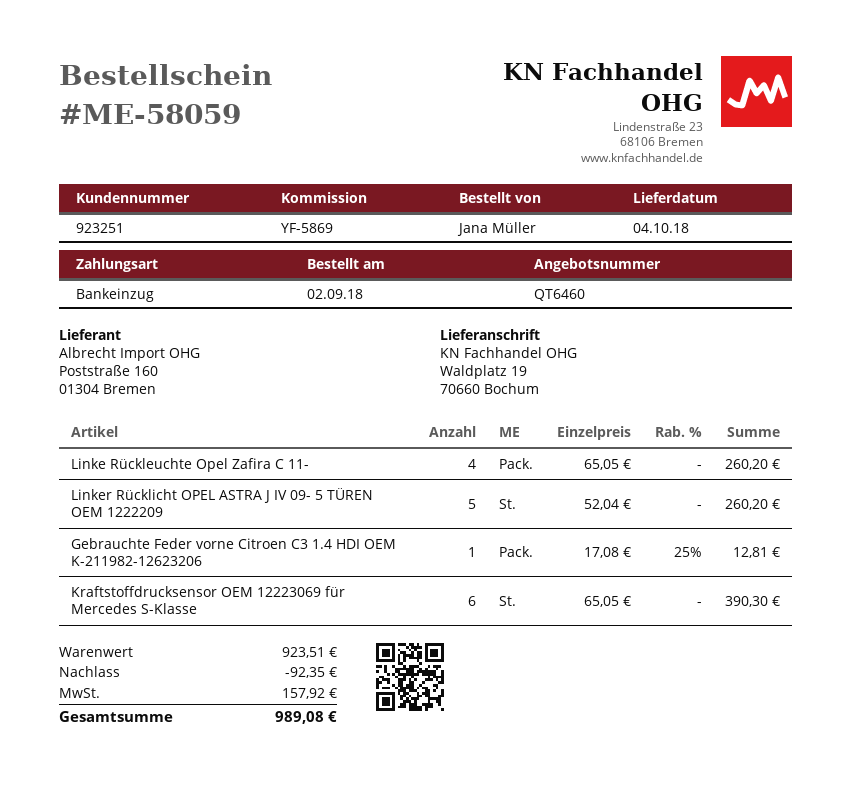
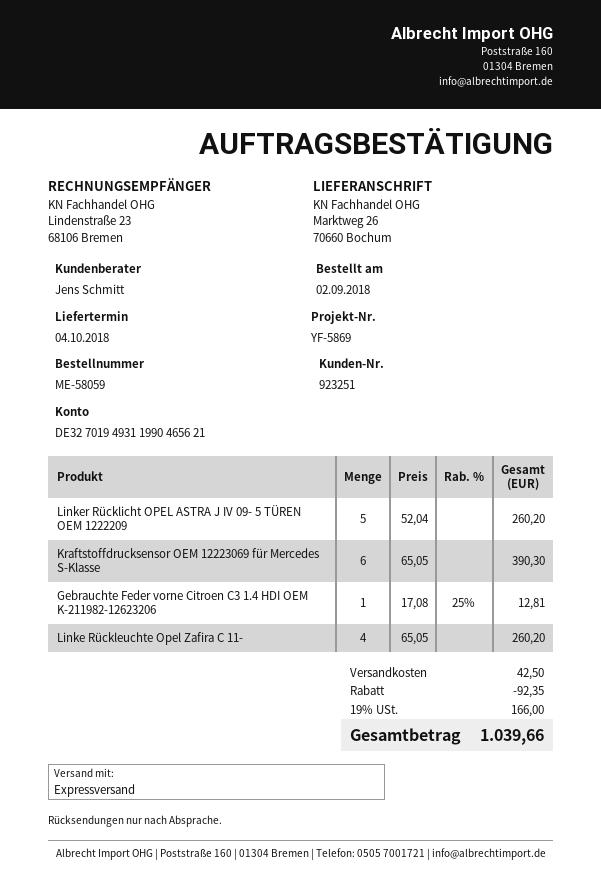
ship to: Waldplatz 19, 70660 Bochum -> Marktweg 26, 70660 Bochum
shipping: none -> 42.50
tax: 157.92 -> 166.00
total: 989.08 -> 1039.66

